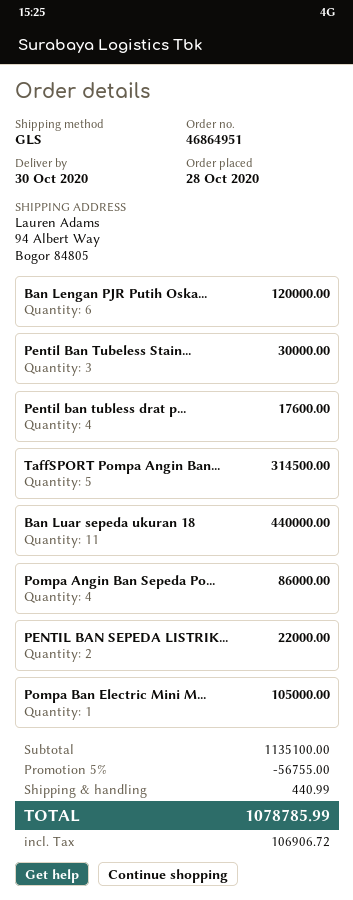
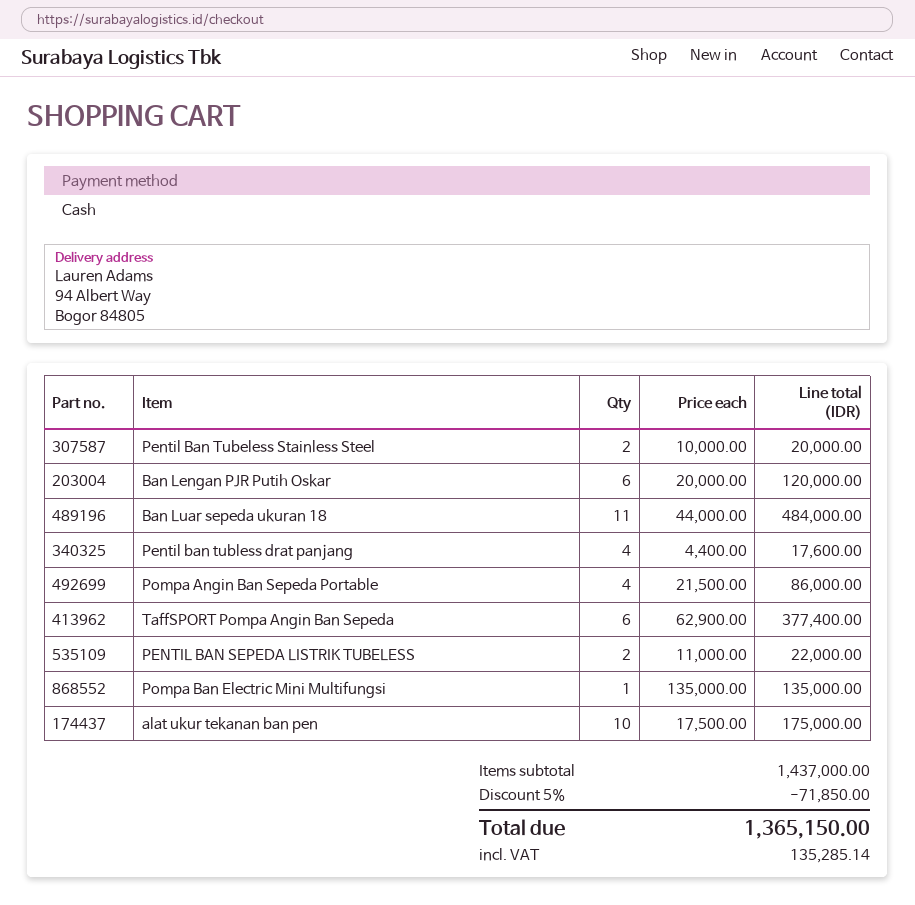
Pentil Ban Tubeless Stain...: 3 for 30000.00 -> 2 for 20000.00
TaffSPORT Pompa Angin Ban...: 5 for 314500.00 -> 6 for 377400.00
Ban Luar sepeda ukuran 18: 11 for 440000.00 -> 11 for 484000.00
Pompa Ban Electric Mini M...: 1 for 105000.00 -> 1 for 135000.00
alat ukur tekanan ban pen: none -> 10 for 175000.00
subtotal: 1135100.00 -> 1437000.00
discount: 5% = 56755.00 -> 5% = 71850.00
shipping: 440.99 -> none
tax: 106906.72 -> 135285.14
total: 1078785.99 -> 1365150.00

